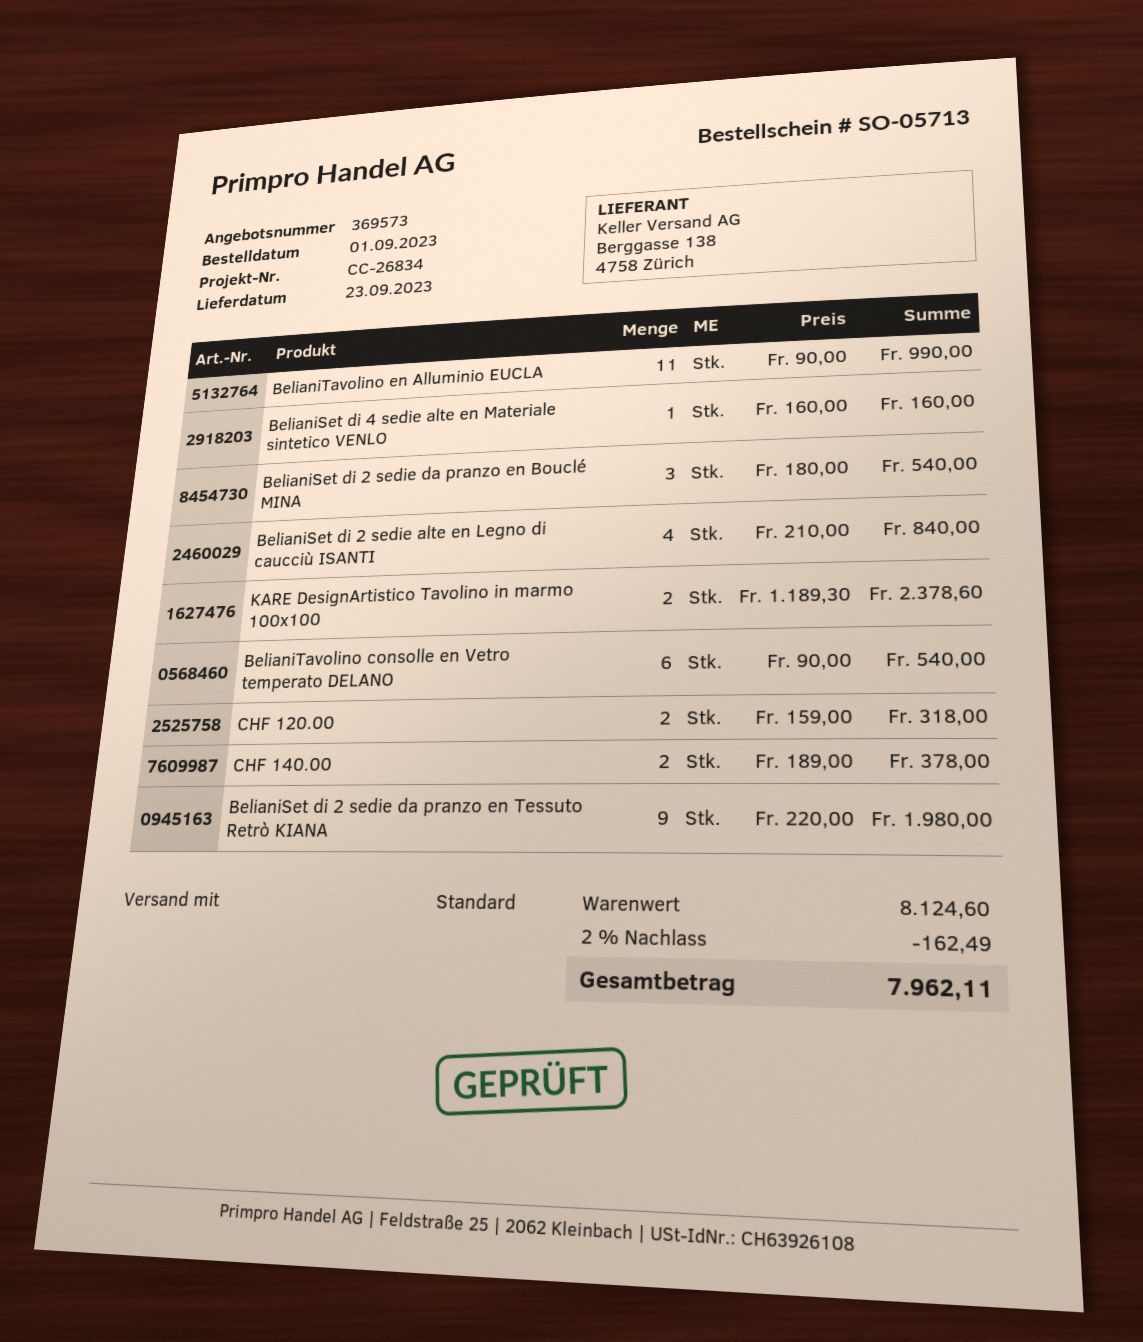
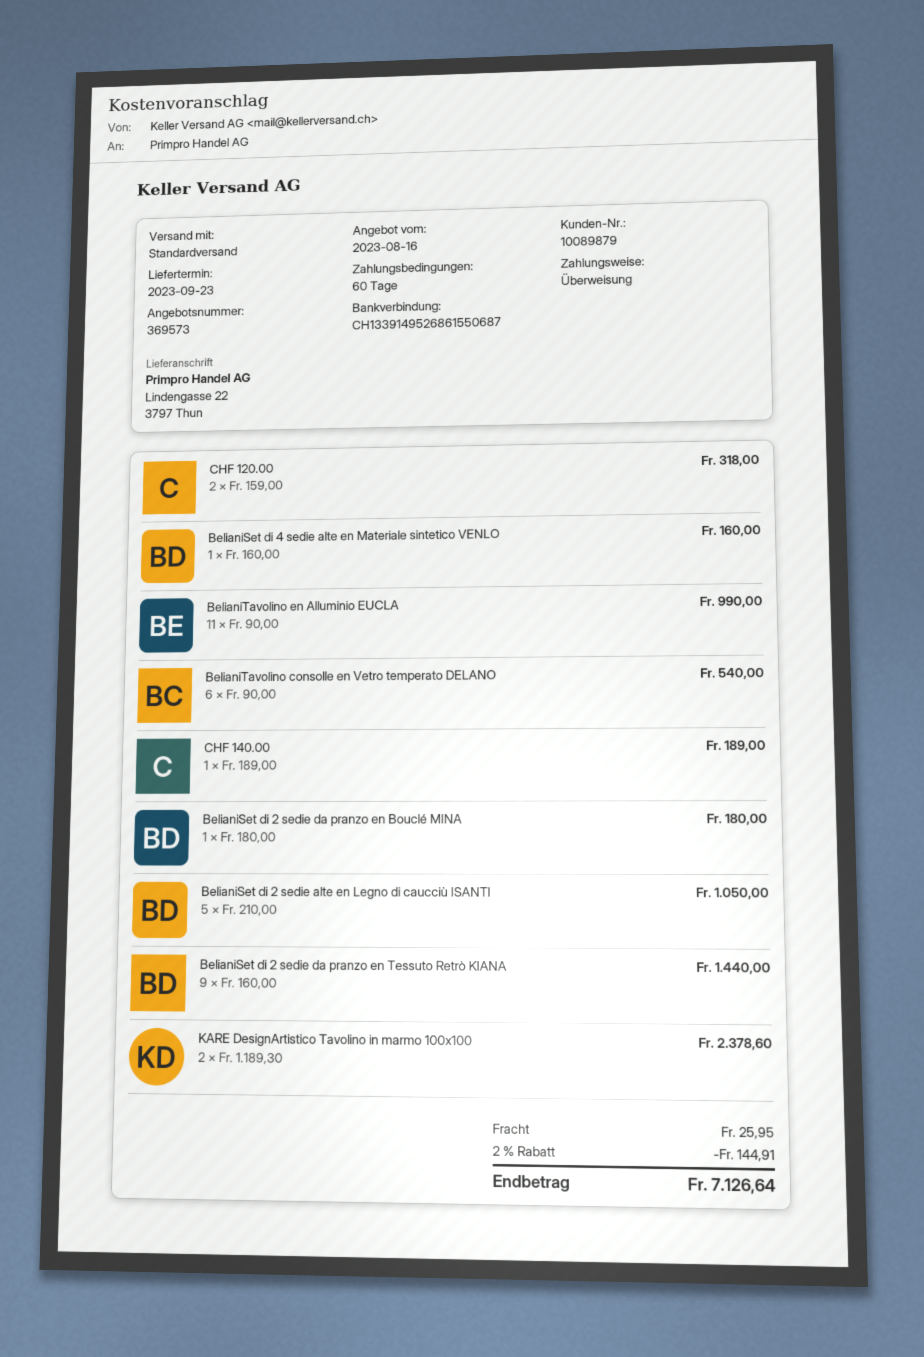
BelianiSet di 2 sedie da pranzo en Bouclé MINA: 3 x 180.00 = 540.00 -> 1 x 180.00 = 180.00
BelianiSet di 2 sedie alte en Legno di caucciù ISANTI: 4 x 210.00 = 840.00 -> 5 x 210.00 = 1050.00
CHF 140.00: 2 x 189.00 = 378.00 -> 1 x 189.00 = 189.00
BelianiSet di 2 sedie da pranzo en Tessuto Retrò KIANA: 9 x 220.00 = 1980.00 -> 9 x 160.00 = 1440.00
discount: 2% = 162.49 -> 2% = 144.91
shipping: none -> 25.95
total: 7962.11 -> 7126.64

